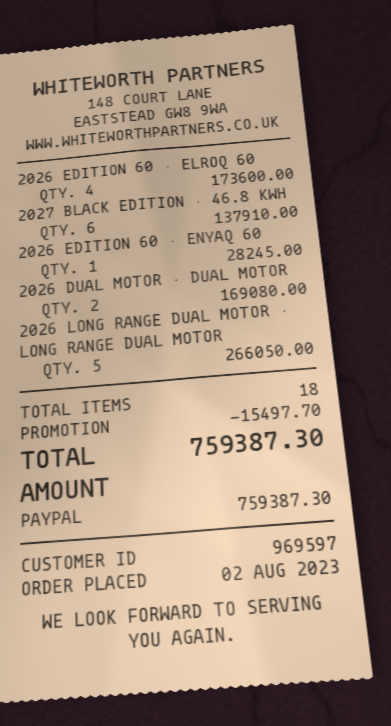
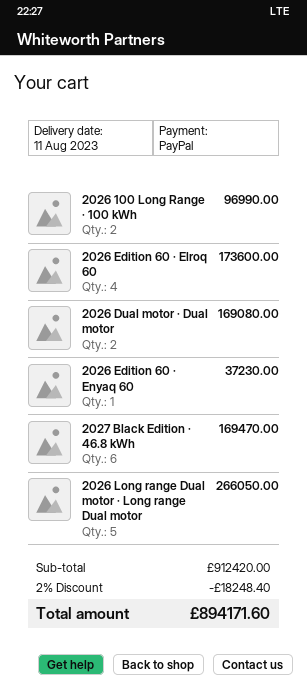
2027 BLACK EDITION · 46.8 KWH: 6 for 137910.00 -> 6 for 169470.00
2026 EDITION 60 · ENYAQ 60: 1 for 28245.00 -> 1 for 37230.00
2026 100 Long Range · 100 kWh: none -> 2 for 96990.00
discount: 15497.70 -> 18248.40
total: 759387.30 -> 894171.60

